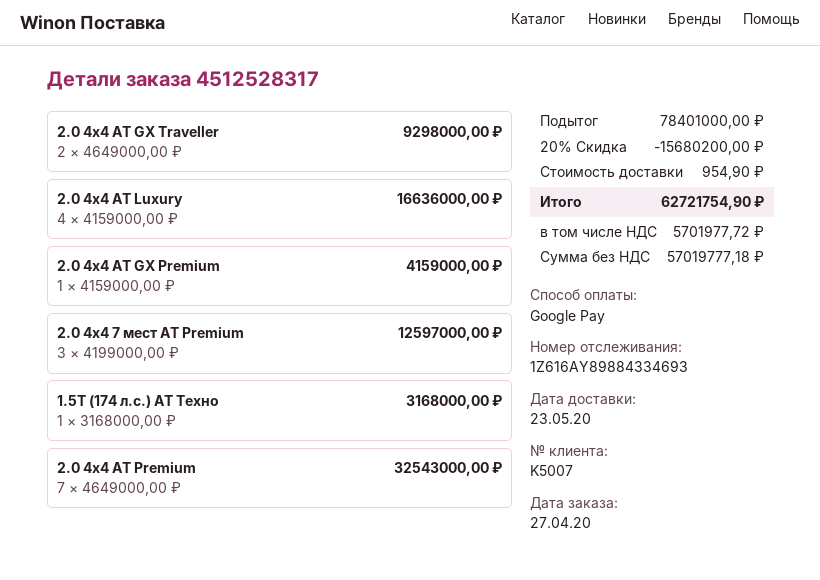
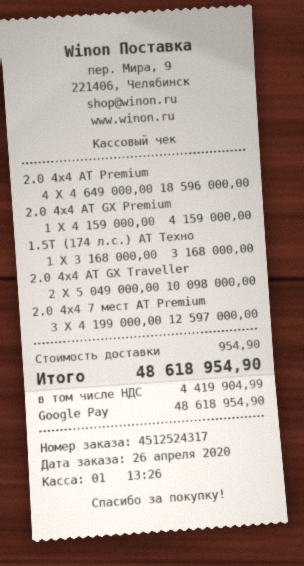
order number: 4512528317 -> 4512524317
order date: 2020-04-27 -> 2020-04-26
2.0 4x4 AT GX Traveller: 2 x 4649000.00 = 9298000.00 -> 2 x 5049000.00 = 10098000.00
2.0 4x4 AT Luxury: 4 x 4159000.00 = 16636000.00 -> none
2.0 4x4 AT Premium: 7 x 4649000.00 = 32543000.00 -> 4 x 4649000.00 = 18596000.00
discount: 20% = 15680200.00 -> none
tax: 5701977.72 -> 4419904.99
total: 62721754.90 -> 48618954.90

